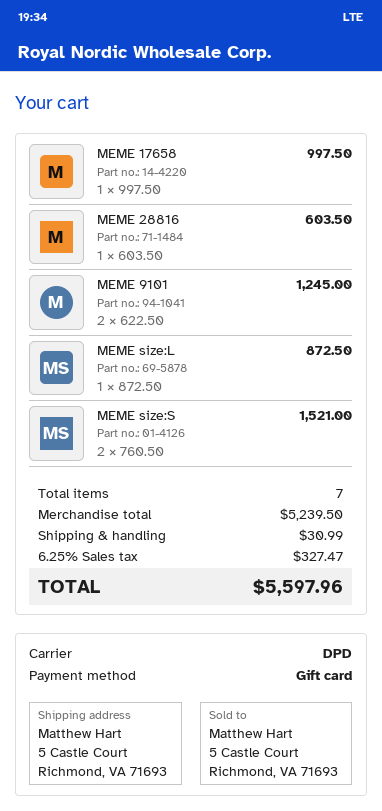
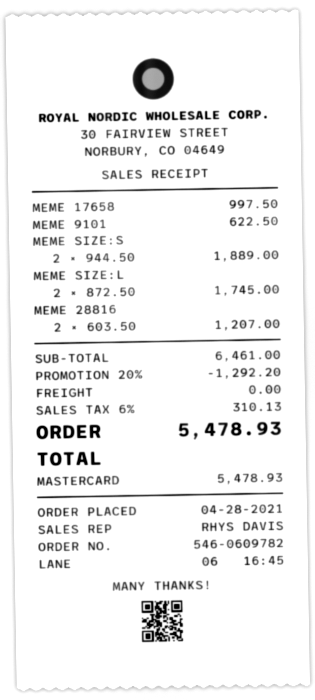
payment method: gift card -> Mastercard
MEME 28816: 1 x 603.50 = 603.50 -> 2 x 603.50 = 1207.00
MEME 9101: 2 x 622.50 = 1245.00 -> 1 x 622.50 = 622.50
MEME size:L: 1 x 872.50 = 872.50 -> 2 x 872.50 = 1745.00
MEME size:S: 2 x 760.50 = 1521.00 -> 2 x 944.50 = 1889.00
subtotal: 5239.50 -> 6461.00
discount: none -> 20% = 1292.20
shipping: 30.99 -> 0.00
tax: 6.25% = 327.47 -> 6% = 310.13
total: 5597.96 -> 5478.93

